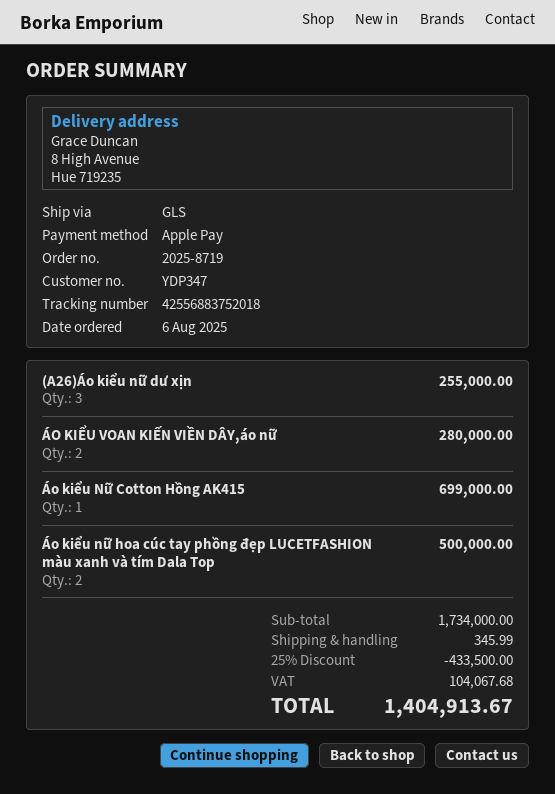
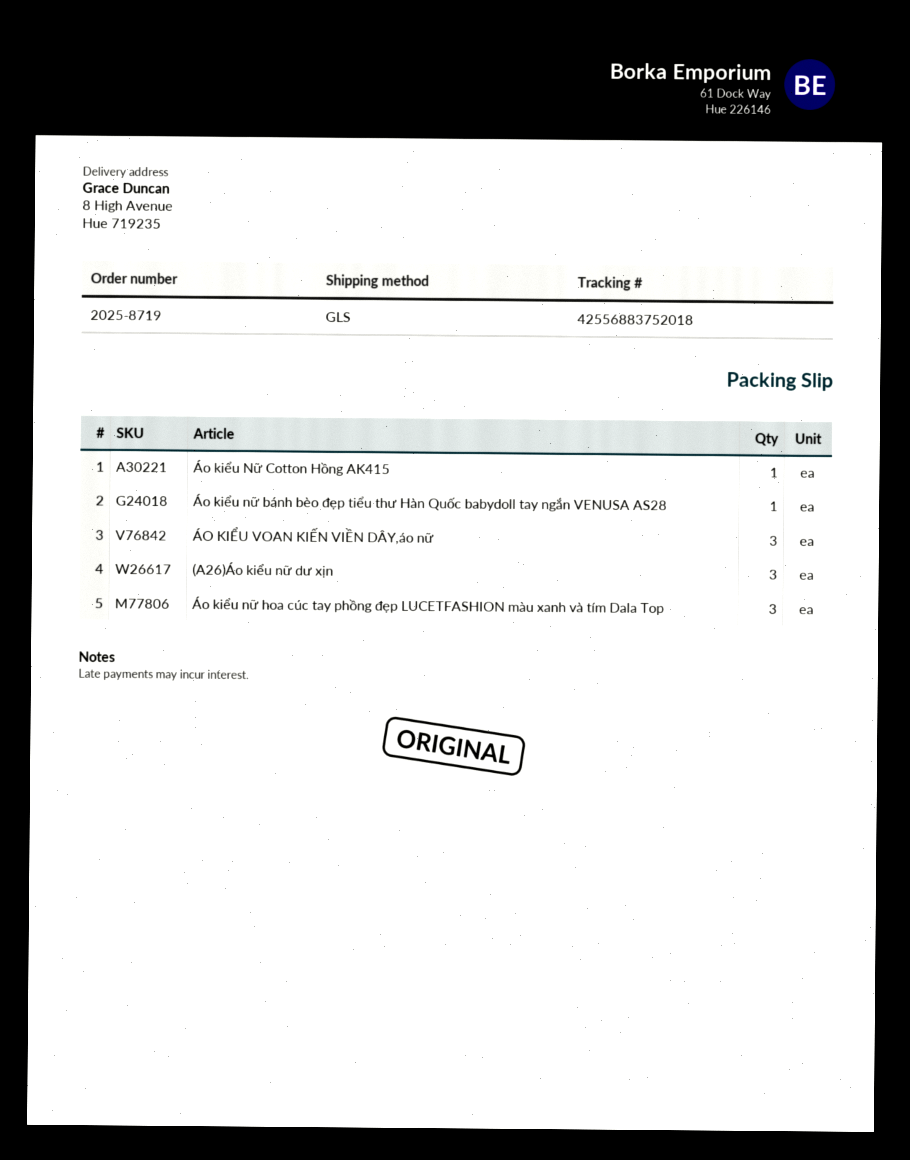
ÁO KIỂU VOAN KIẾN VIỀN DÂY,áo nữ: 2 -> 3
Áo kiểu nữ hoa cúc tay phồng đẹp LUCETFASHION màu xanh và tím Dala Top: 2 -> 3
Áo kiểu nữ bánh bèo đẹp tiểu thư Hàn Quốc babydoll tay ngắn VENUSA AS28: none -> 1

